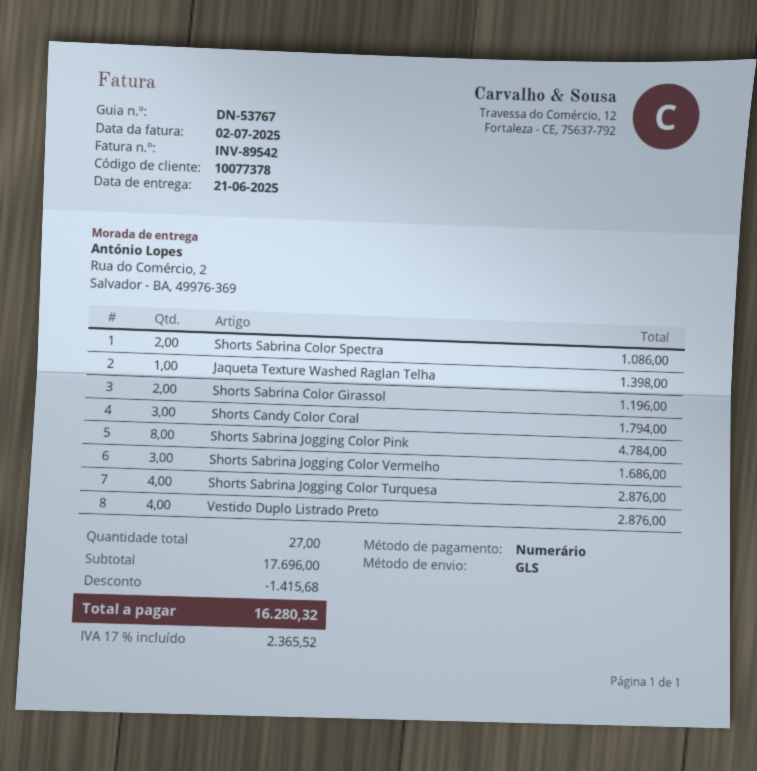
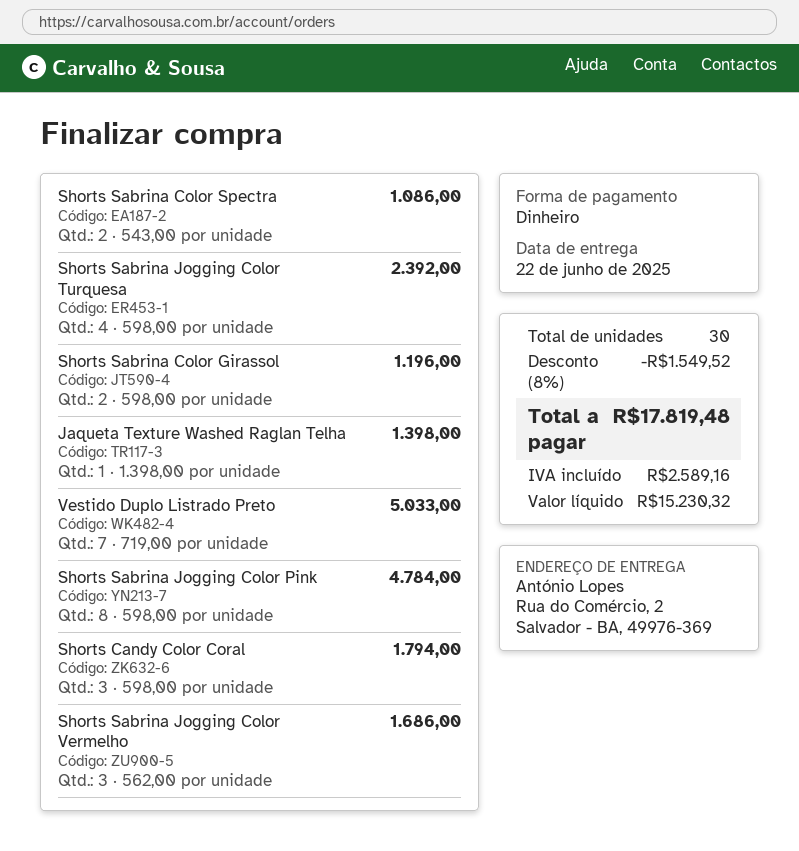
delivery date: 2025-06-21 -> 2025-06-22
Shorts Sabrina Jogging Color Turquesa: 4 for 2876.00 -> 4 for 2392.00
Vestido Duplo Listrado Preto: 4 for 2876.00 -> 7 for 5033.00
total quantity: 27 -> 30
discount: 1415.68 -> 1549.52
tax: 2365.52 -> 2589.16
total: 16280.32 -> 17819.48

